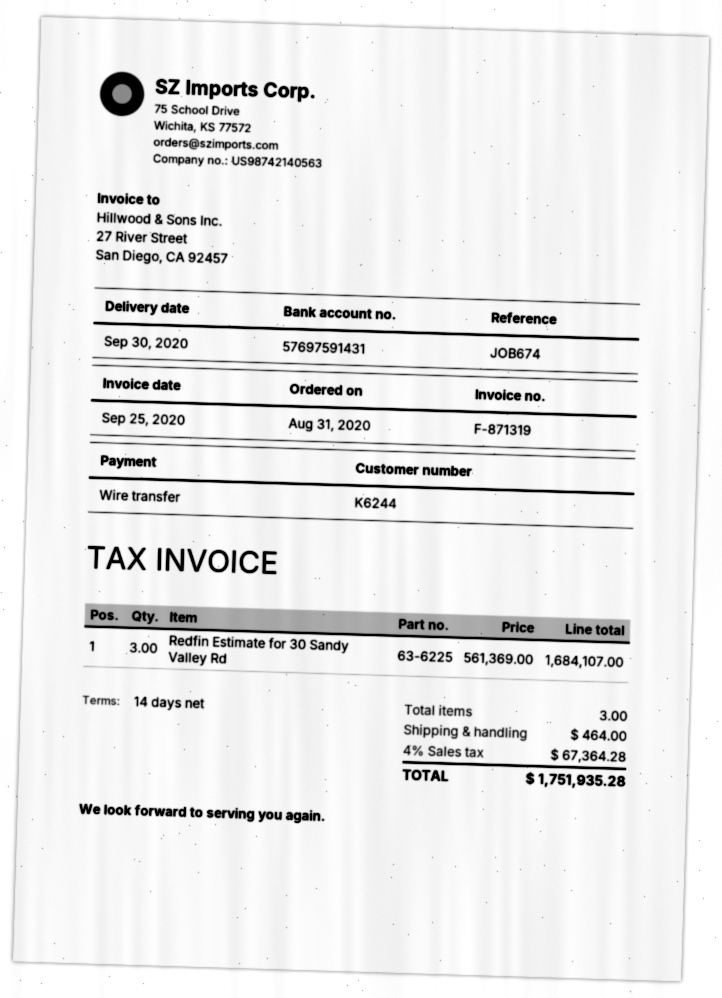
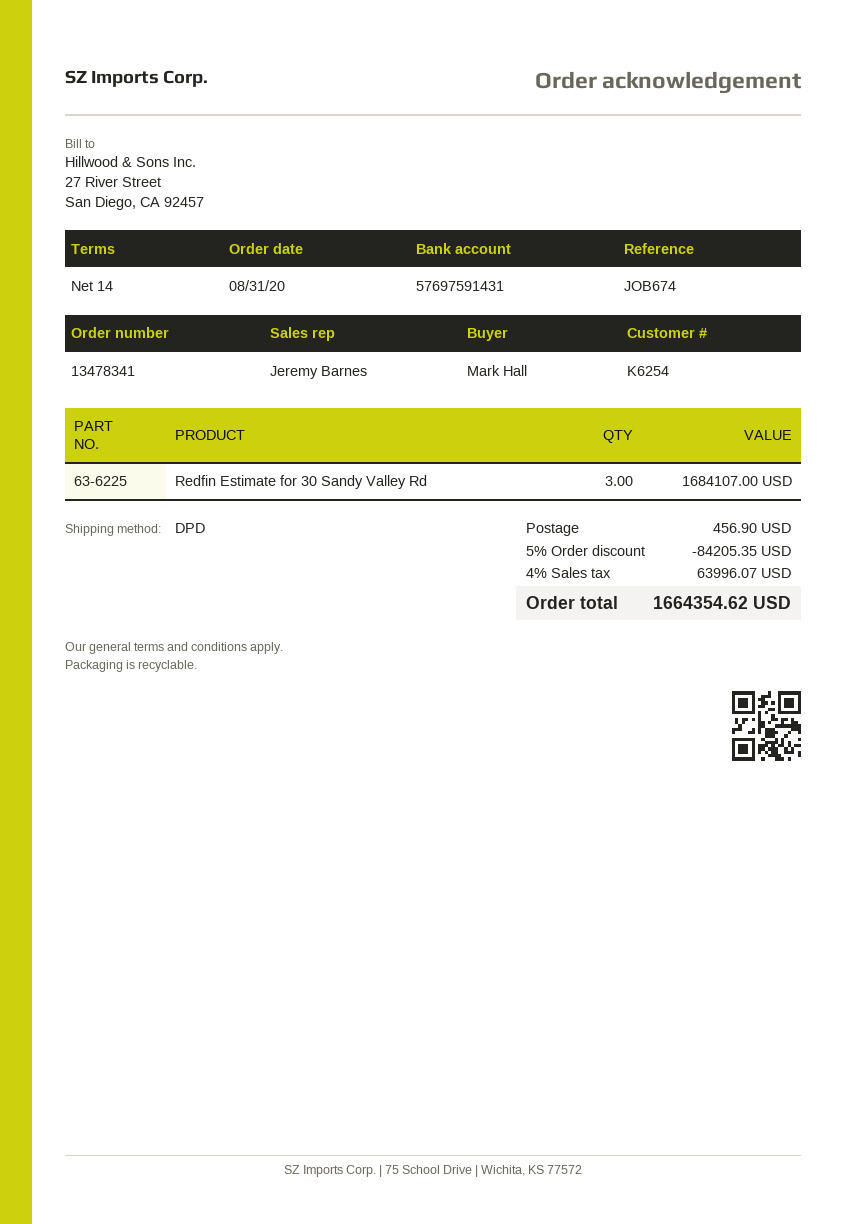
customer number: K6244 -> K6254
discount: none -> 5% = 84205.35
shipping: 464.00 -> 456.90
tax: 4% = 67364.28 -> 4% = 63996.07
total: 1751935.28 -> 1664354.62

